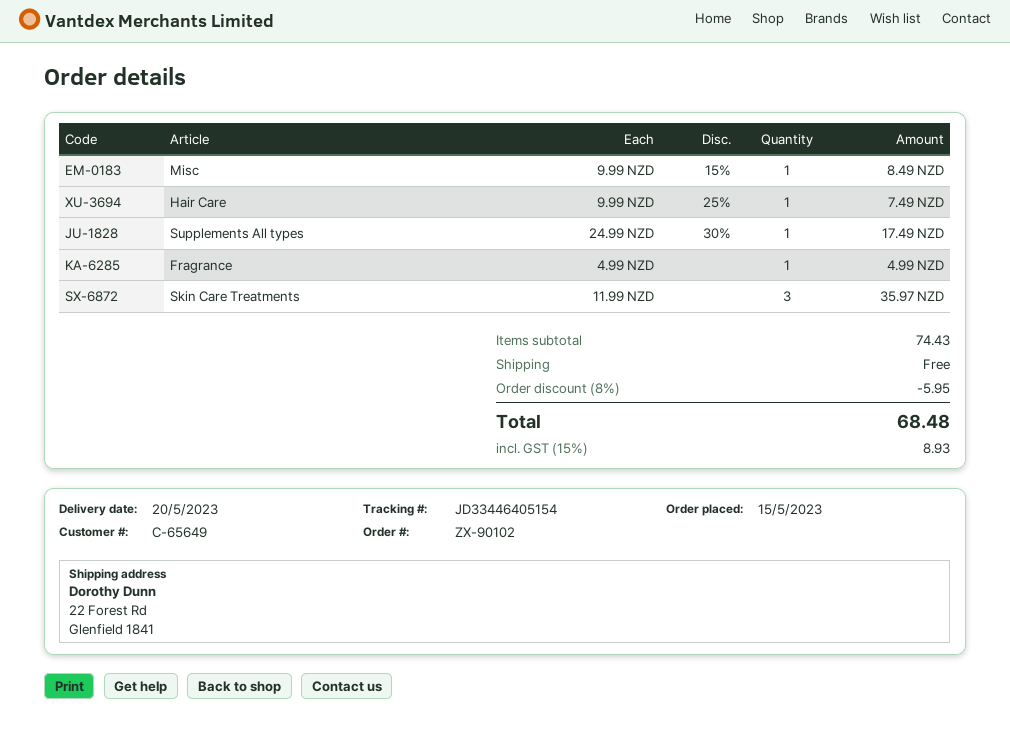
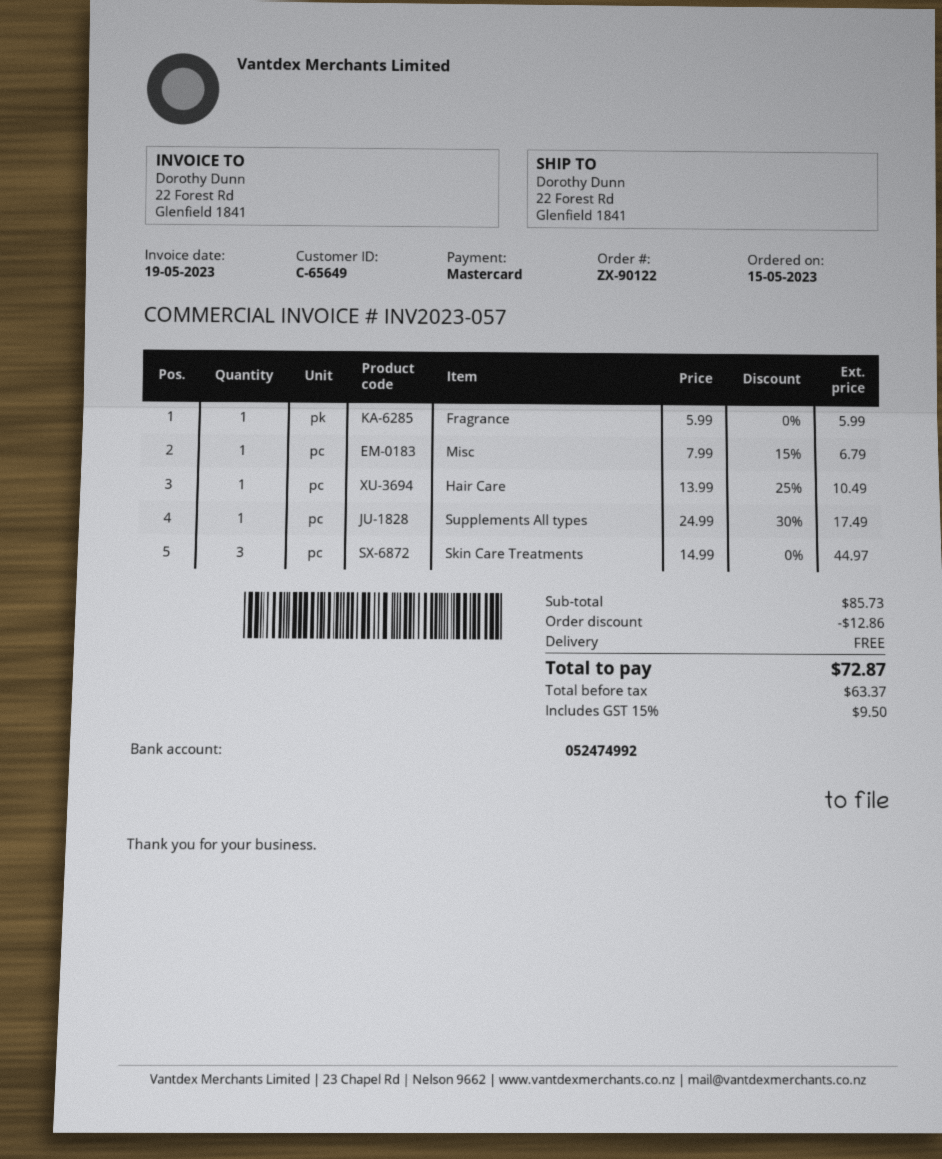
order number: ZX-90102 -> ZX-90122
Misc: 1 x 9.99 - 15% = 8.49 -> 1 x 7.99 - 15% = 6.79
Hair Care: 1 x 9.99 - 25% = 7.49 -> 1 x 13.99 - 25% = 10.49
Fragrance: 1 x 4.99 = 4.99 -> 1 x 5.99 = 5.99
Skin Care Treatments: 3 x 11.99 = 35.97 -> 3 x 14.99 = 44.97
subtotal: 74.43 -> 85.73
discount: 5.95 -> 12.86
tax: 15% = 8.93 -> 15% = 9.50
total: 68.48 -> 72.87

